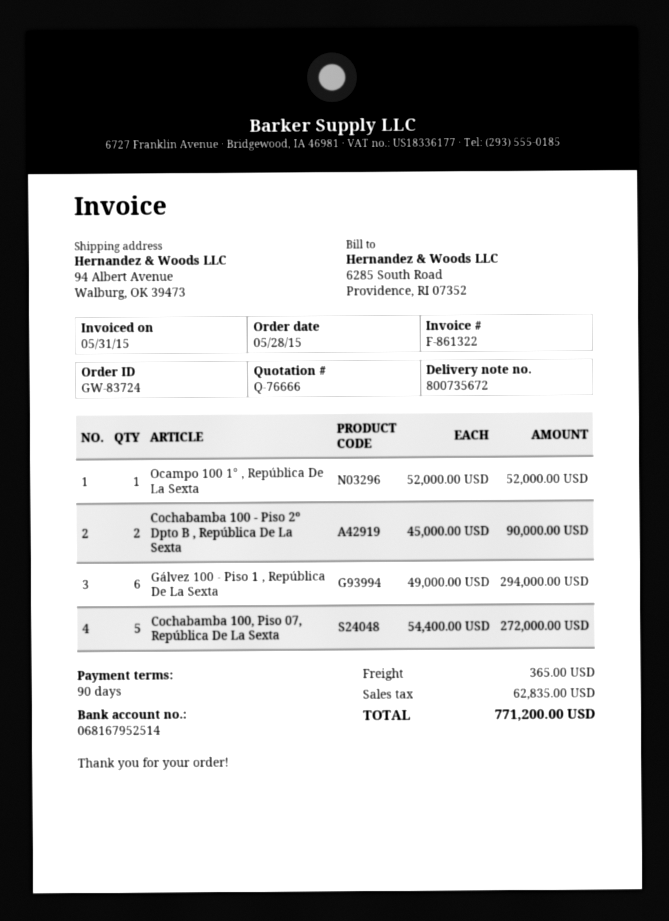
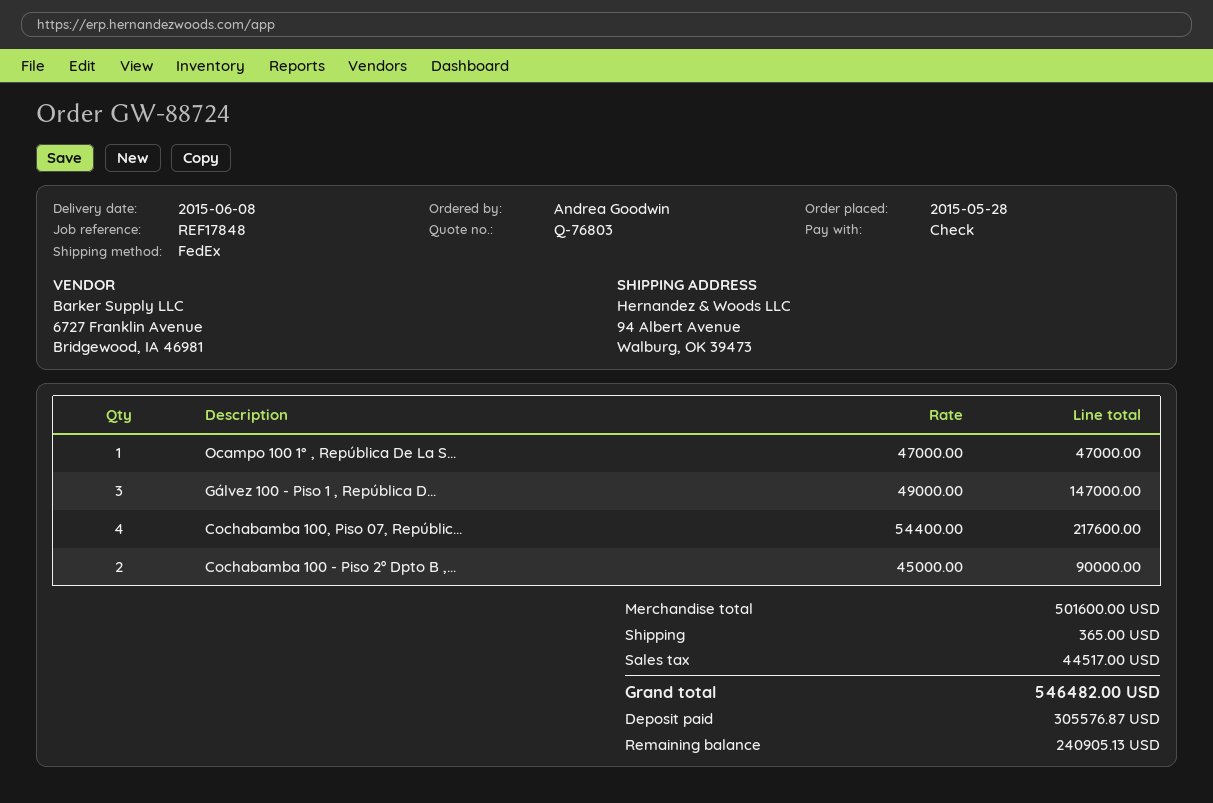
quote number: Q-76666 -> Q-76803
order number: GW-83724 -> GW-88724
Ocampo 100 1° , República De La Sexta: 1 x 52000.00 = 52000.00 -> 1 x 47000.00 = 47000.00
Gálvez 100 - Piso 1 , República De La Sexta: 6 x 49000.00 = 294000.00 -> 3 x 49000.00 = 147000.00
Cochabamba 100, Piso 07, República De La Sexta: 5 x 54400.00 = 272000.00 -> 4 x 54400.00 = 217600.00
tax: 62835.00 -> 44517.00
total: 771200.00 -> 546482.00

